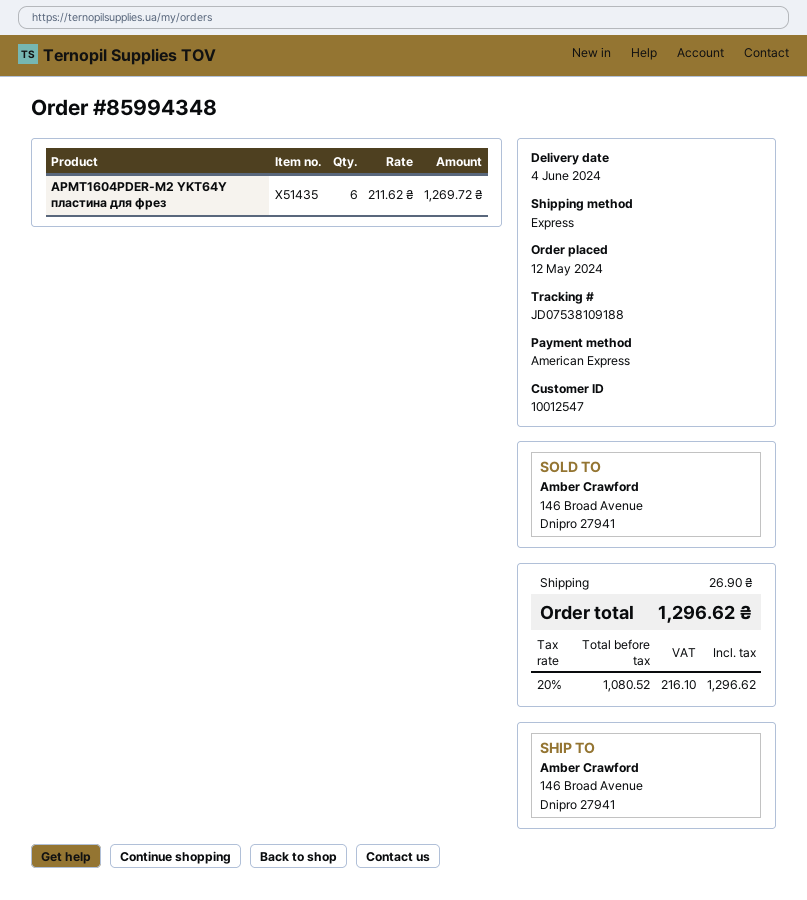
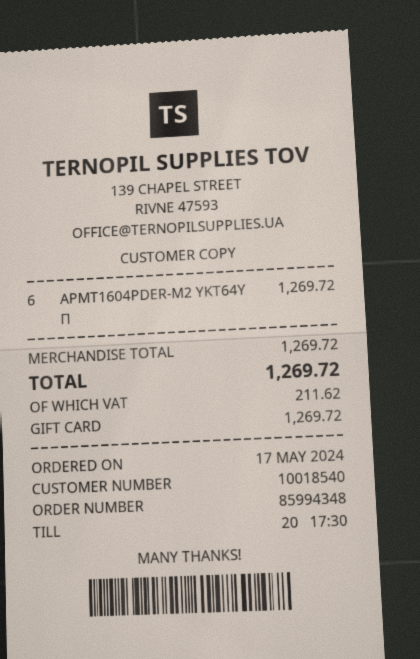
order date: 2024-05-12 -> 2024-05-17
customer number: 10012547 -> 10018540
payment method: American Express -> gift card
shipping: 26.90 -> none
tax: 216.10 -> 211.62
total: 1296.62 -> 1269.72

